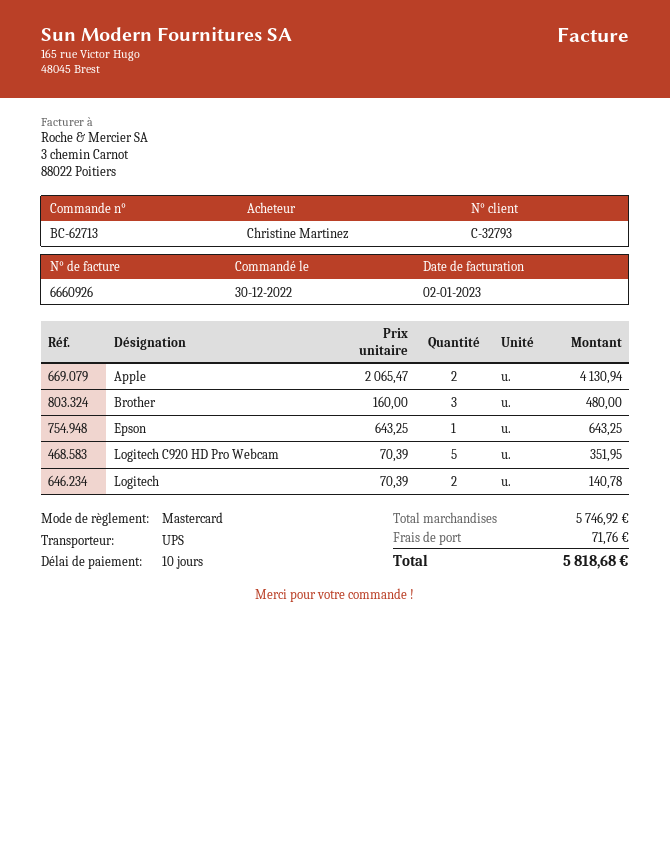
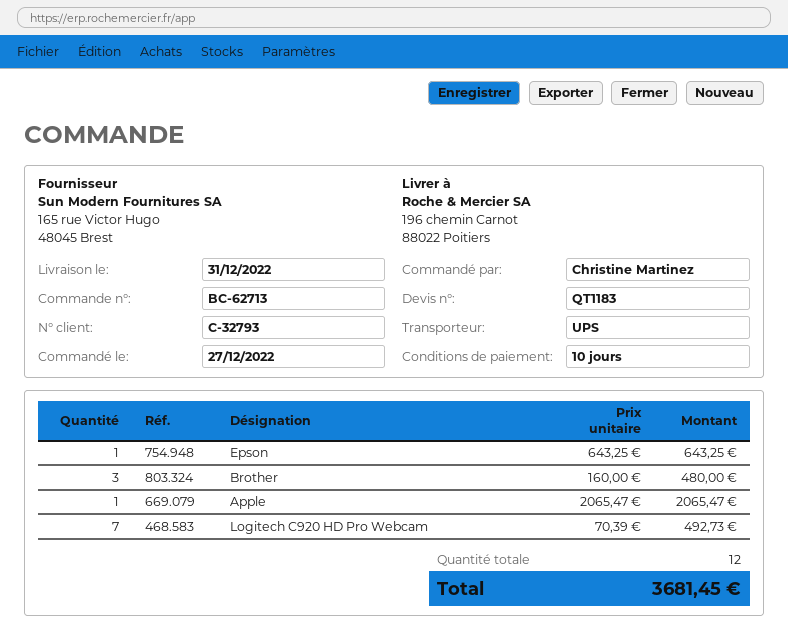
order date: 2022-12-30 -> 2022-12-27
Apple: 2 x 2065.47 = 4130.94 -> 1 x 2065.47 = 2065.47
Logitech C920 HD Pro Webcam: 5 x 70.39 = 351.95 -> 7 x 70.39 = 492.73
Logitech: 2 x 70.39 = 140.78 -> none
shipping: 71.76 -> none
total: 5818.68 -> 3681.45

